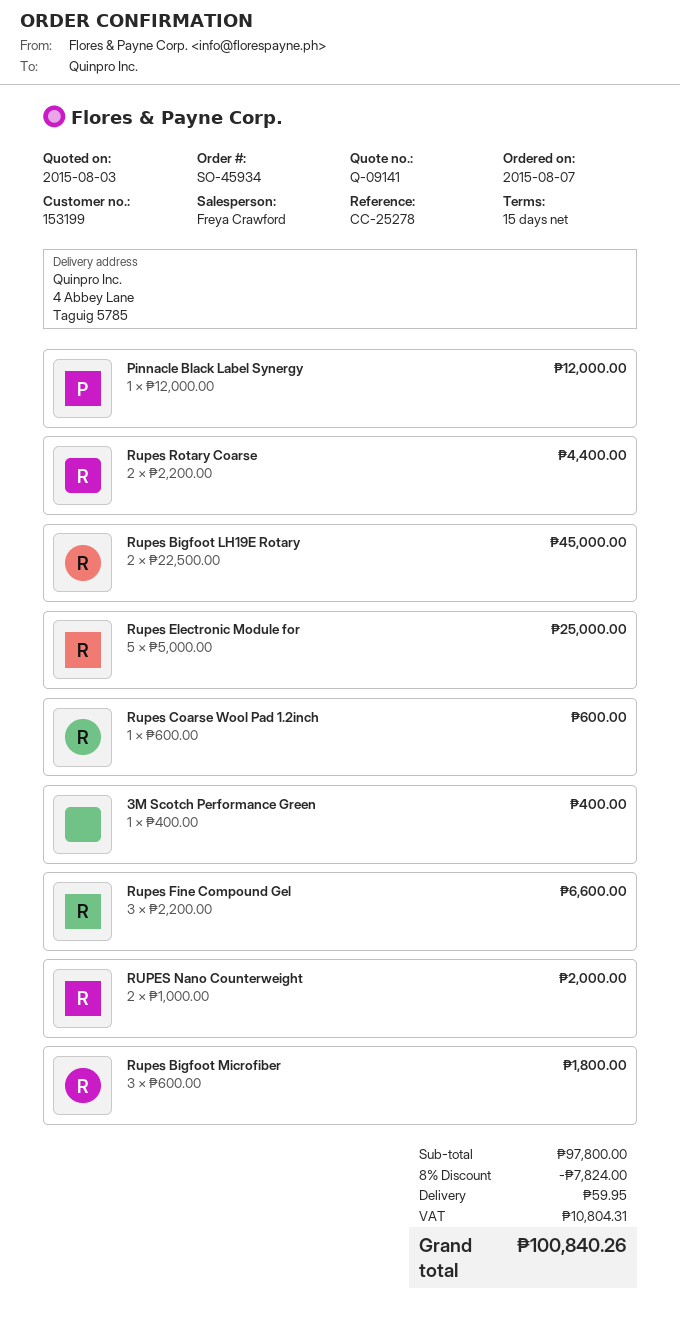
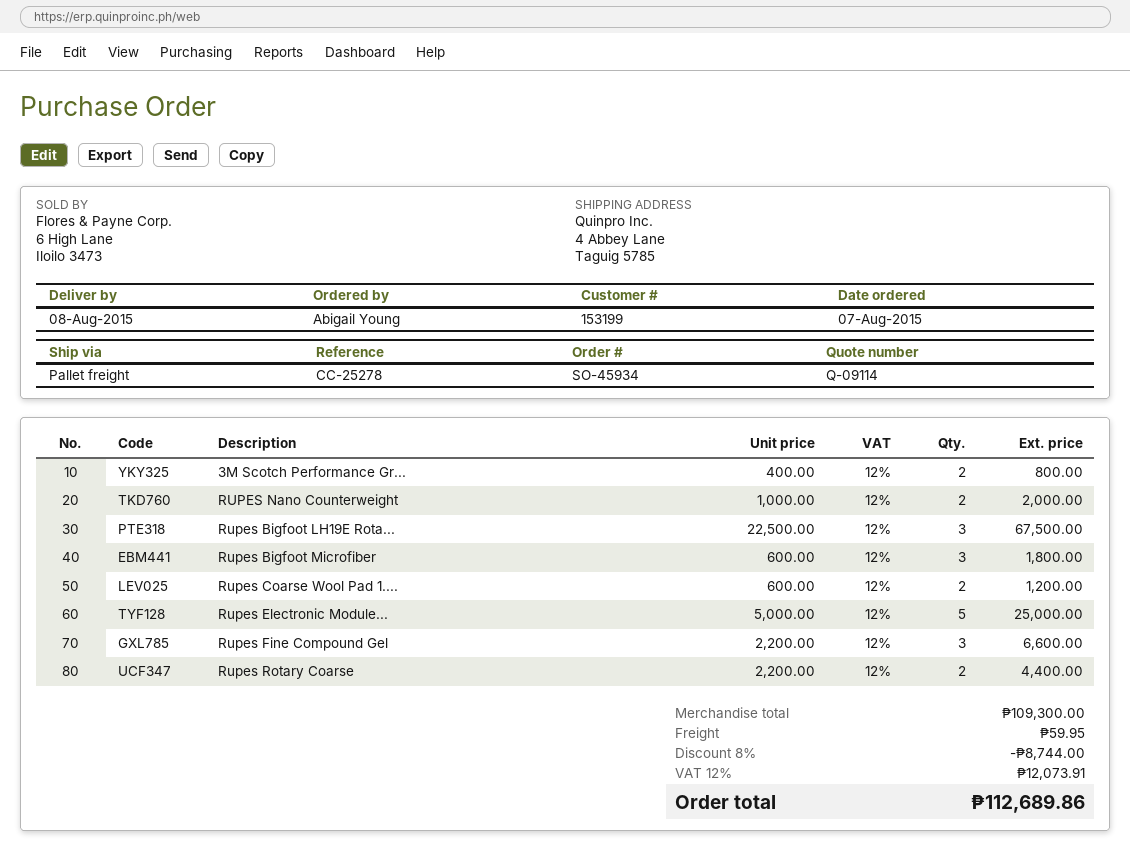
quote number: Q-09141 -> Q-09114
Pinnacle Black Label Synergy: 1 x 12000.00 = 12000.00 -> none
Rupes Bigfoot LH19E Rotary: 2 x 22500.00 = 45000.00 -> 3 x 22500.00 = 67500.00
Rupes Coarse Wool Pad 1.2inch: 1 x 600.00 = 600.00 -> 2 x 600.00 = 1200.00
3M Scotch Performance Green: 1 x 400.00 = 400.00 -> 2 x 400.00 = 800.00
subtotal: 97800.00 -> 109300.00
discount: 8% = 7824.00 -> 8% = 8744.00
tax: 10804.31 -> 12073.91
total: 100840.26 -> 112689.86

